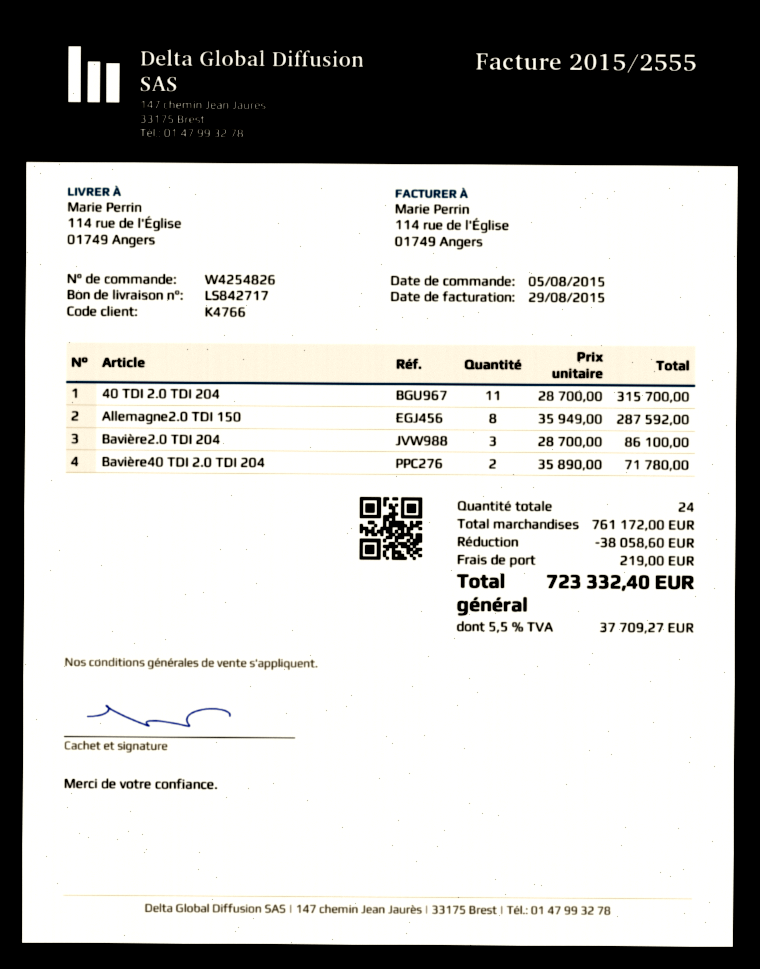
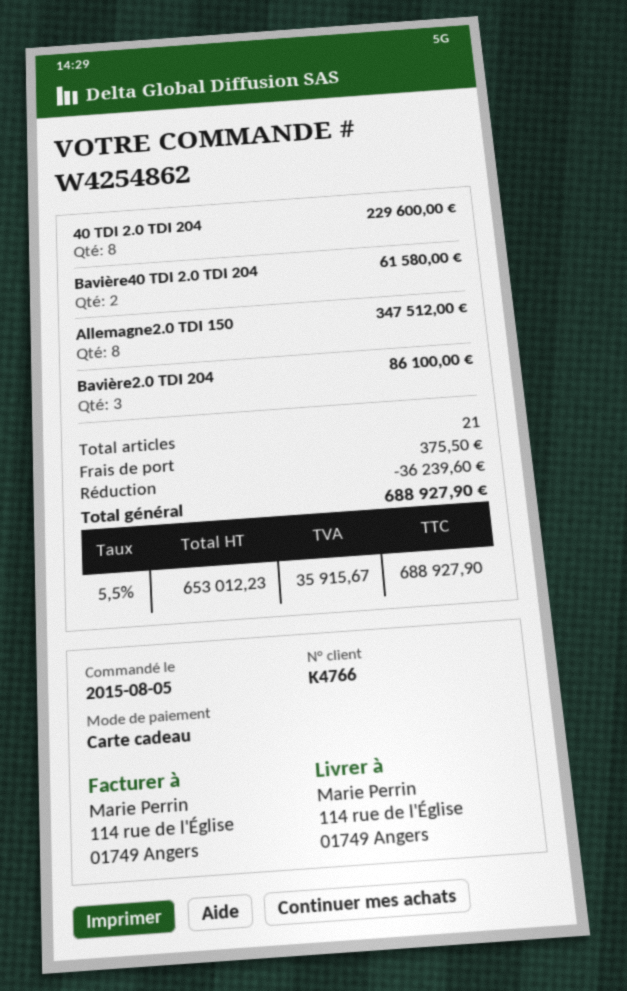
order number: W4254826 -> W4254862
40 TDI 2.0 TDI 204: 11 for 315700.00 -> 8 for 229600.00
Allemagne2.0 TDI 150: 8 for 287592.00 -> 8 for 347512.00
Bavière40 TDI 2.0 TDI 204: 2 for 71780.00 -> 2 for 61580.00
total quantity: 24 -> 21
discount: 38058.60 -> 36239.60
shipping: 219.00 -> 375.50
tax: 5.5% = 37709.27 -> 5.5% = 35915.67
total: 723332.40 -> 688927.90

